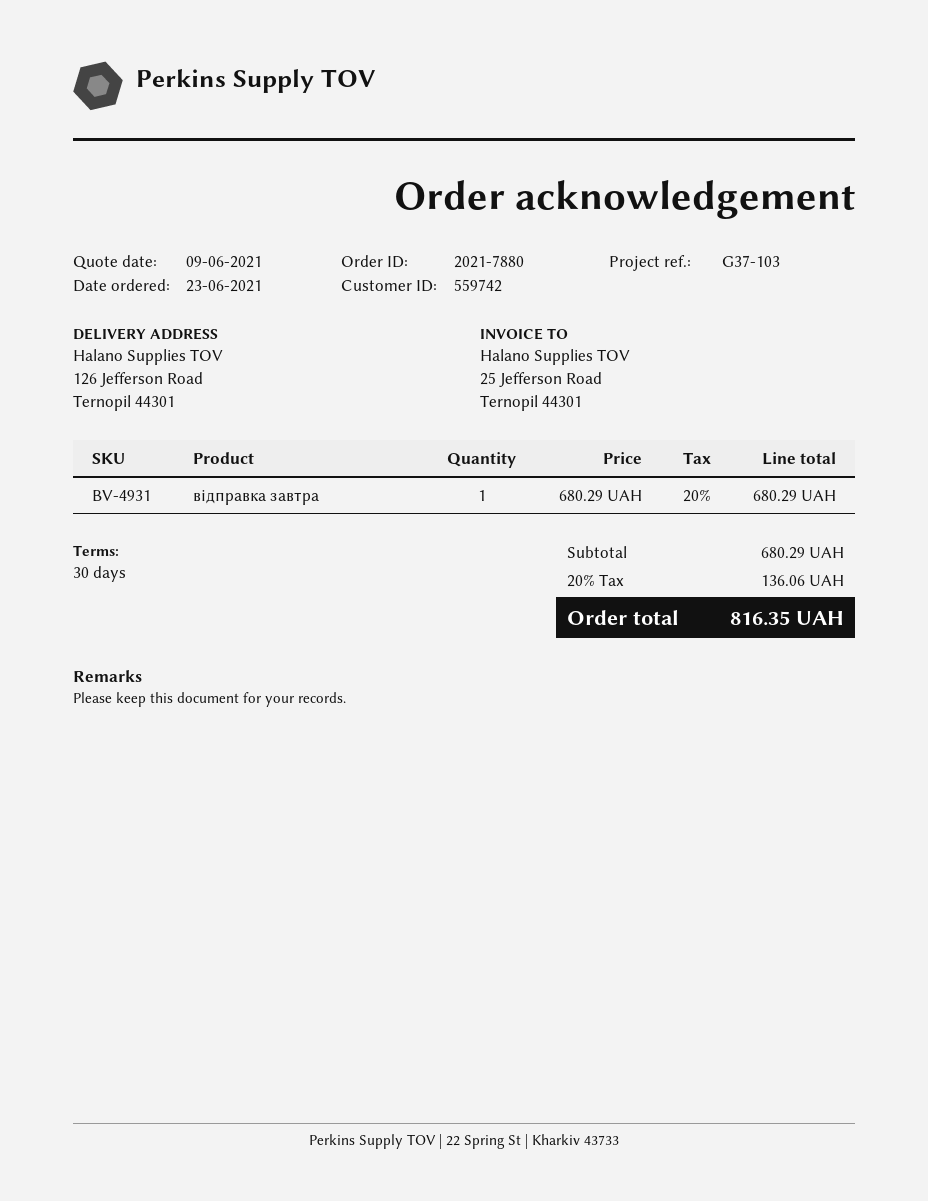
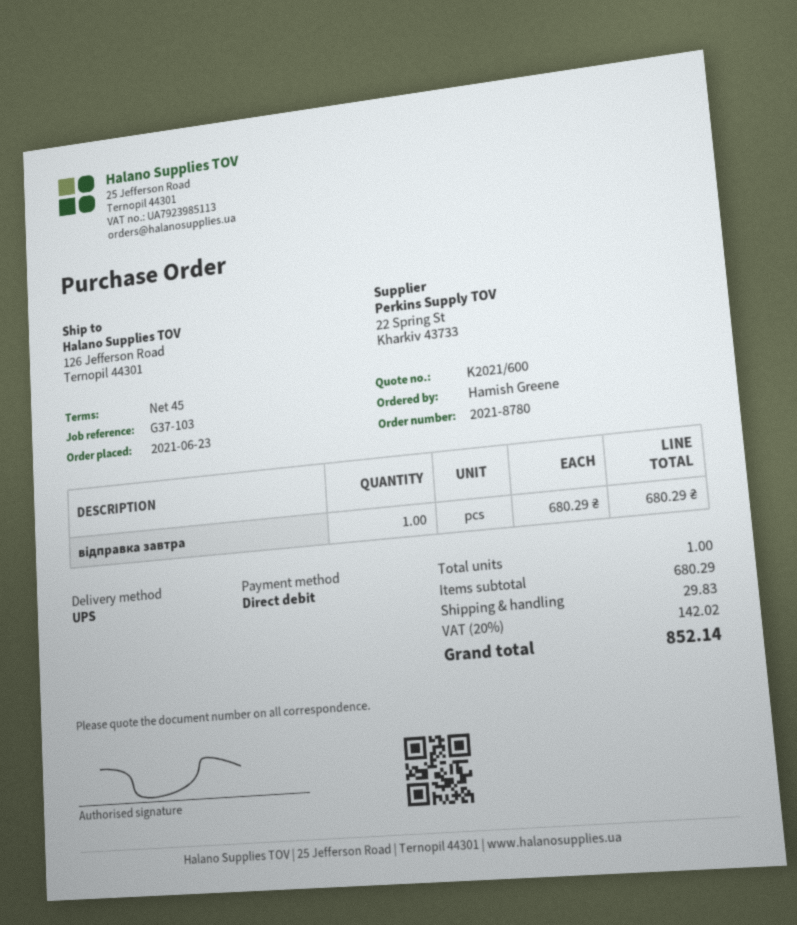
order number: 2021-7880 -> 2021-8780
payment terms: 30 days -> 45 days
shipping: none -> 29.83
tax: 20% = 136.06 -> 20% = 142.02
total: 816.35 -> 852.14

